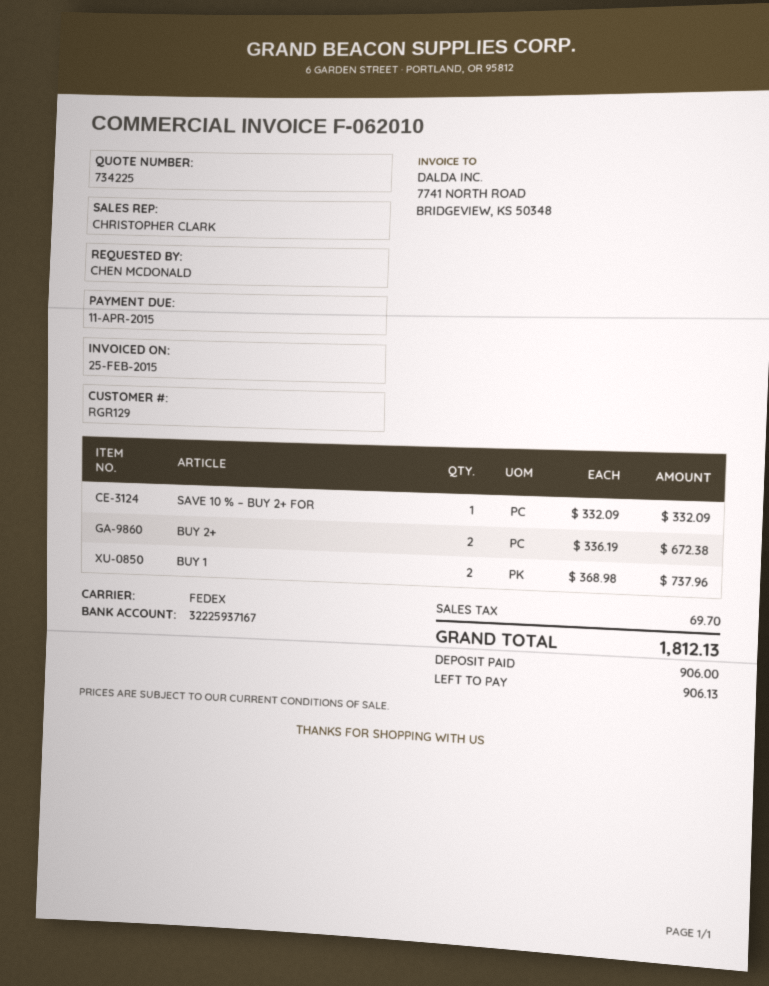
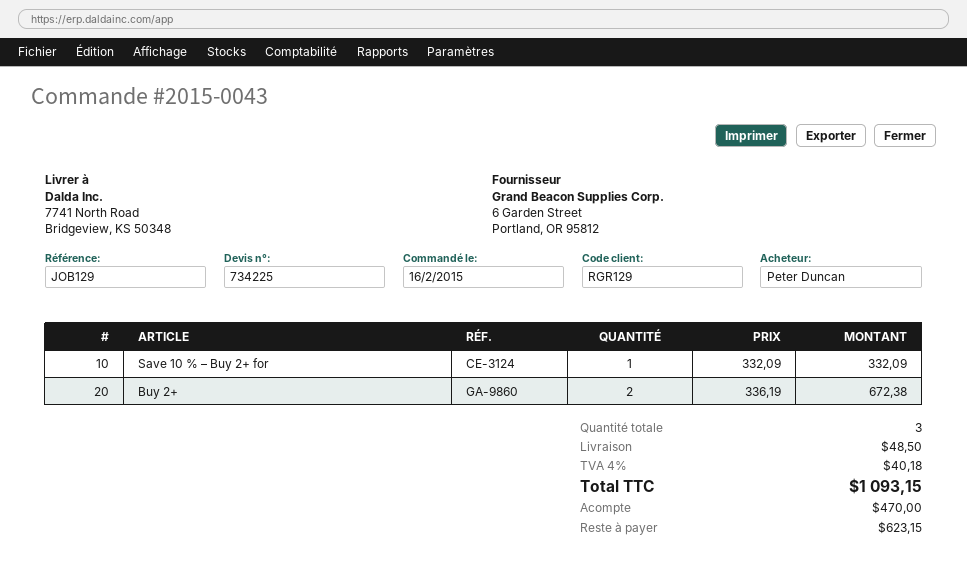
ordered by: CHEN MCDONALD -> Peter Duncan
BUY 1: 2 x 368.98 = 737.96 -> none
shipping: none -> 48.50
tax: 69.70 -> 40.18
total: 1812.13 -> 1093.15
deposit: 906.00 -> 470.00
balance: 906.13 -> 623.15

